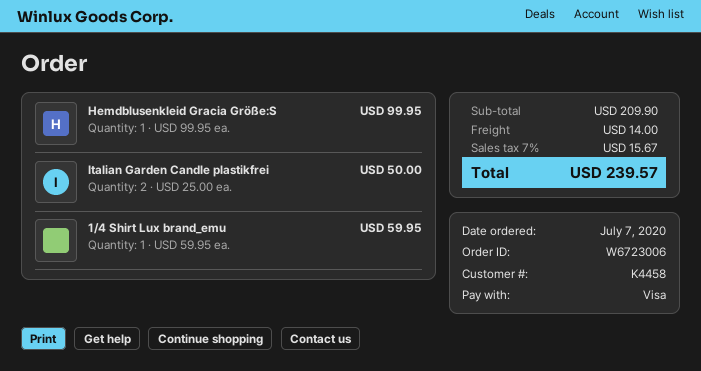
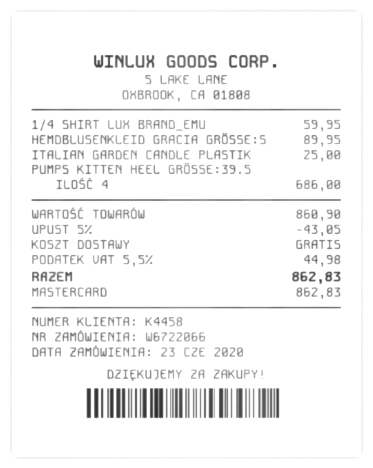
order number: W6723006 -> W6722066
order date: 2020-07-07 -> 2020-06-23
payment method: Visa -> Mastercard
Hemdblusenkleid Gracia Größe:S: 1 for 99.95 -> 1 for 89.95
Italian Garden Candle plastikfrei: 2 for 50.00 -> 1 for 25.00
PUMPS KITTEN HEEL GRÖSSE:39.5: none -> 4 for 686.00
subtotal: 209.90 -> 860.90
discount: none -> 5% = 43.05
shipping: 14.00 -> 0.00
tax: 7% = 15.67 -> 5.5% = 44.98
total: 239.57 -> 862.83

